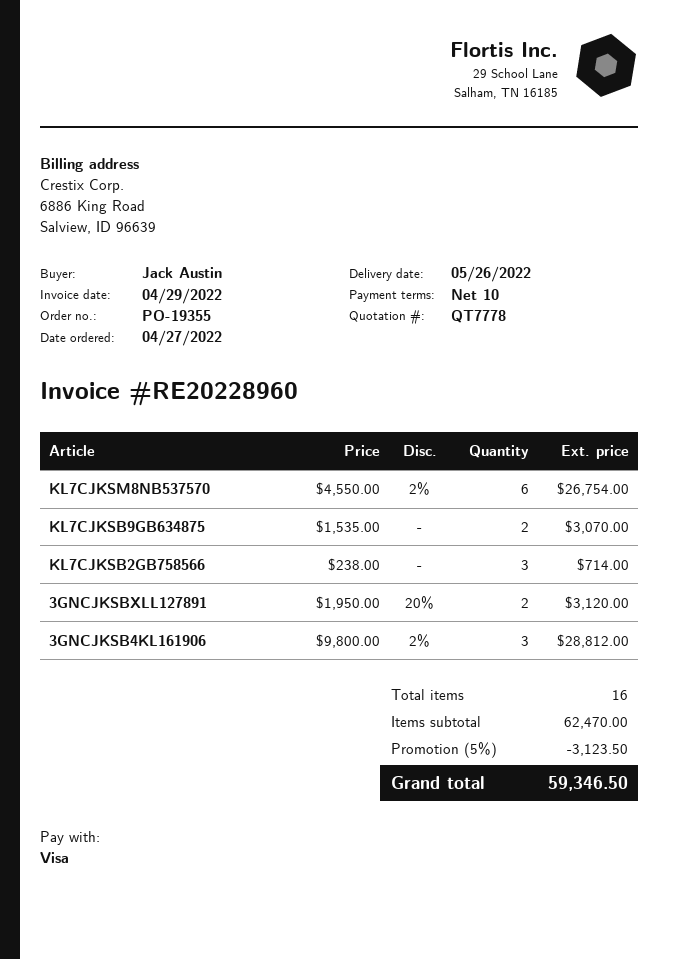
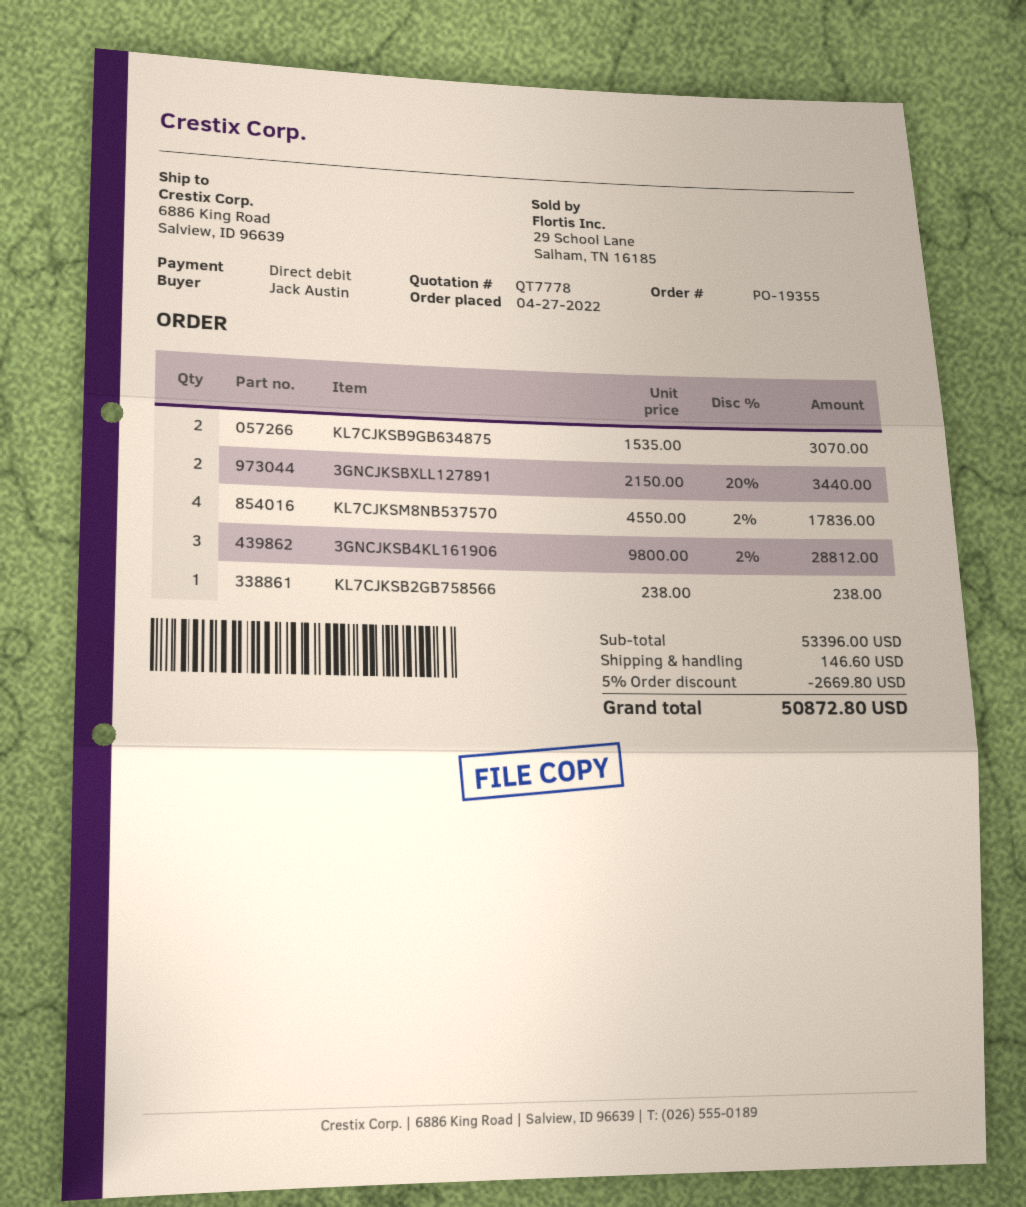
payment method: Visa -> direct debit
KL7CJKSM8NB537570: 6 x 4550.00 - 2% = 26754.00 -> 4 x 4550.00 - 2% = 17836.00
KL7CJKSB2GB758566: 3 x 238.00 = 714.00 -> 1 x 238.00 = 238.00
3GNCJKSBXLL127891: 2 x 1950.00 - 20% = 3120.00 -> 2 x 2150.00 - 20% = 3440.00
subtotal: 62470.00 -> 53396.00
discount: 5% = 3123.50 -> 5% = 2669.80
shipping: none -> 146.60
total: 59346.50 -> 50872.80

